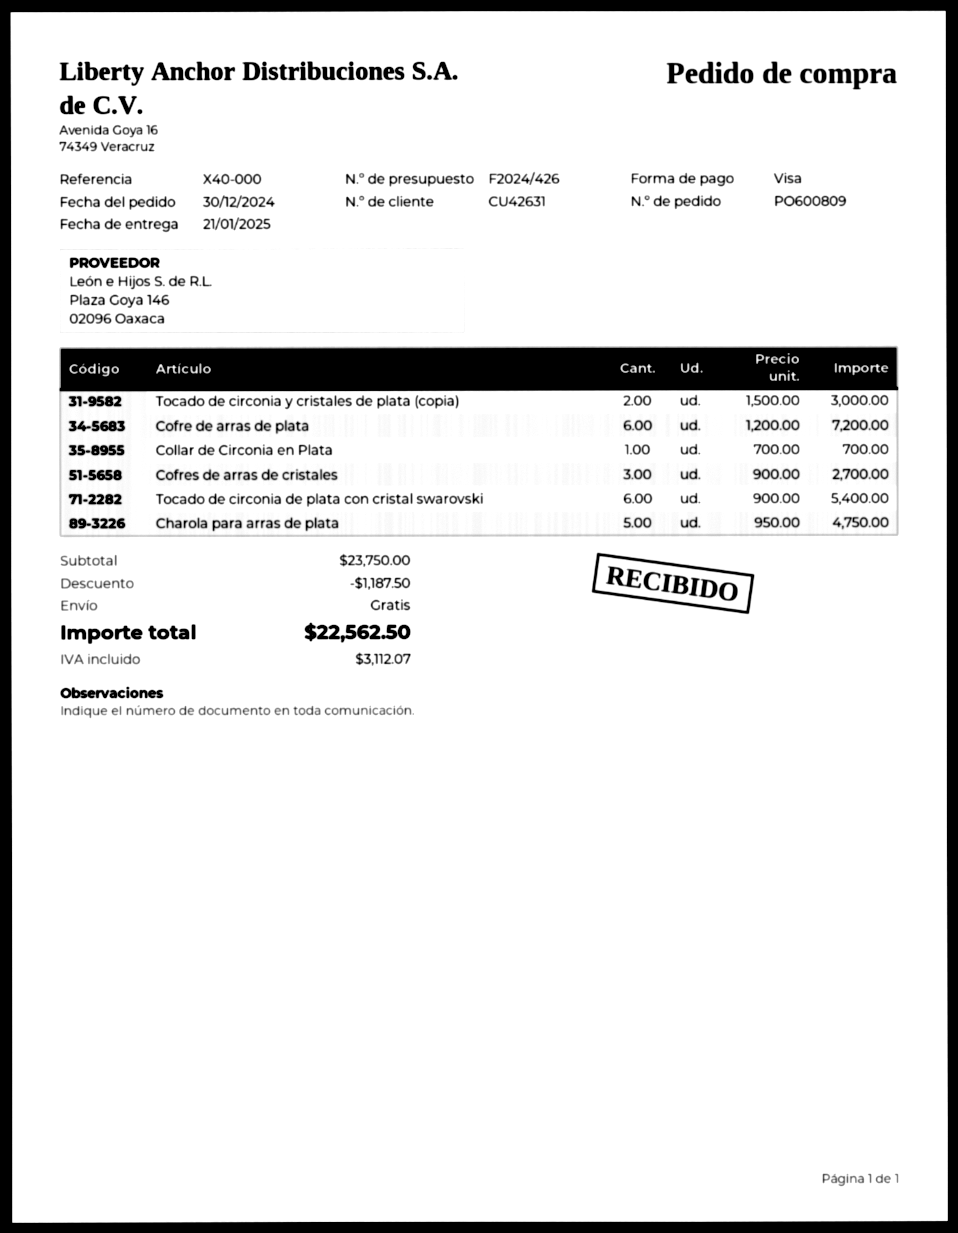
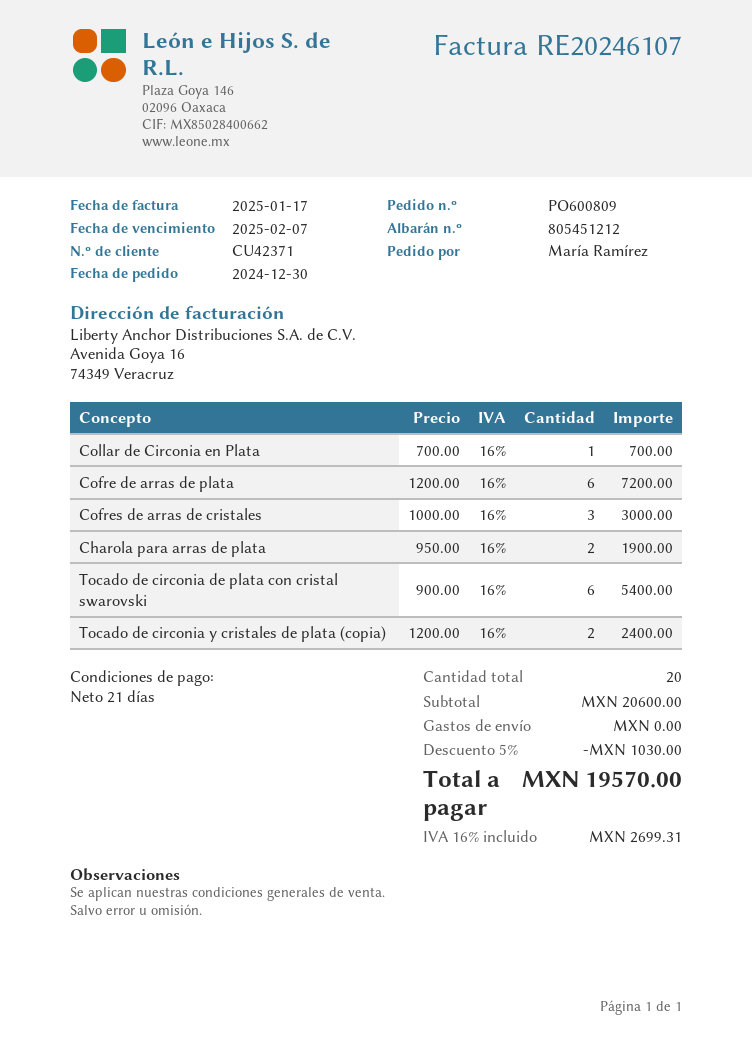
customer number: CU42631 -> CU42371
Tocado de circonia y cristales de plata (copia): 2 x 1500.00 = 3000.00 -> 2 x 1200.00 = 2400.00
Cofres de arras de cristales: 3 x 900.00 = 2700.00 -> 3 x 1000.00 = 3000.00
Charola para arras de plata: 5 x 950.00 = 4750.00 -> 2 x 950.00 = 1900.00
subtotal: 23750.00 -> 20600.00
discount: 1187.50 -> 1030.00
tax: 3112.07 -> 2699.31
total: 22562.50 -> 19570.00

